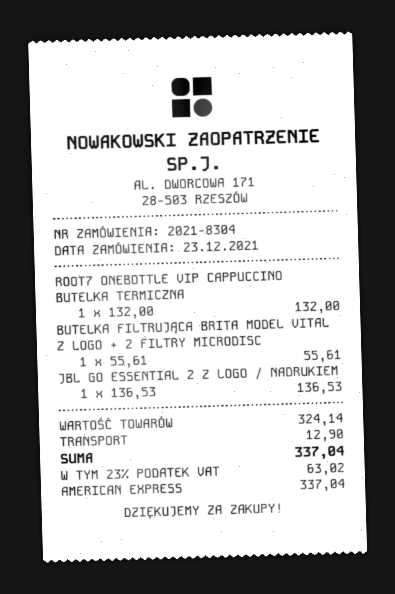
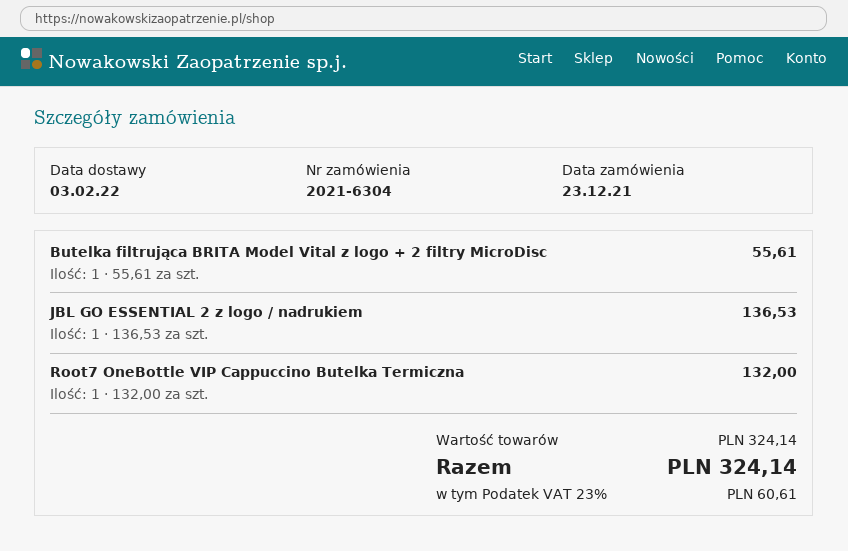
order number: 2021-8304 -> 2021-6304
shipping: 12.90 -> none
tax: 23% = 63.02 -> 23% = 60.61
total: 337.04 -> 324.14

